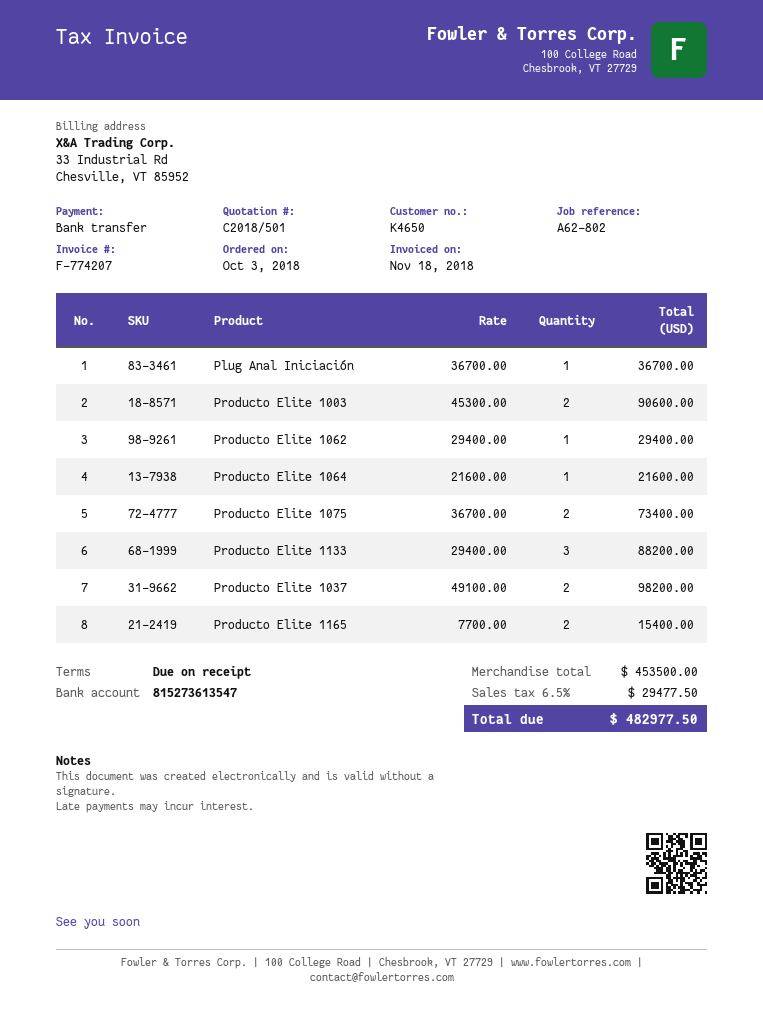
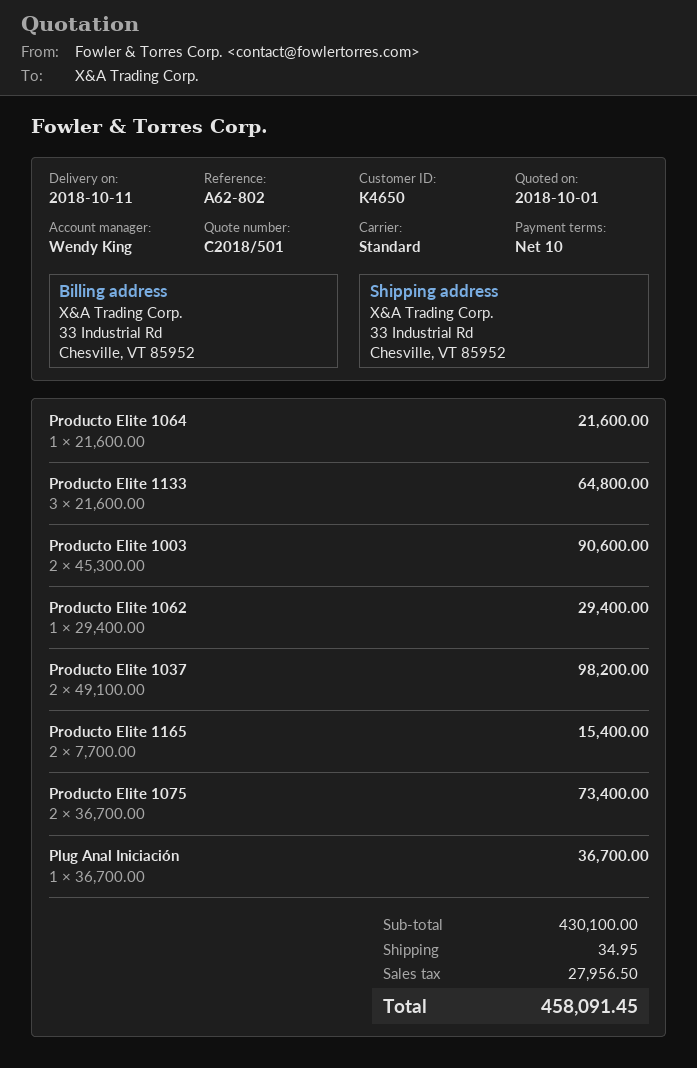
payment terms: on receipt -> 10 days
Producto Elite 1133: 3 x 29400.00 = 88200.00 -> 3 x 21600.00 = 64800.00
subtotal: 453500.00 -> 430100.00
shipping: none -> 34.95
tax: 29477.50 -> 27956.50
total: 482977.50 -> 458091.45

